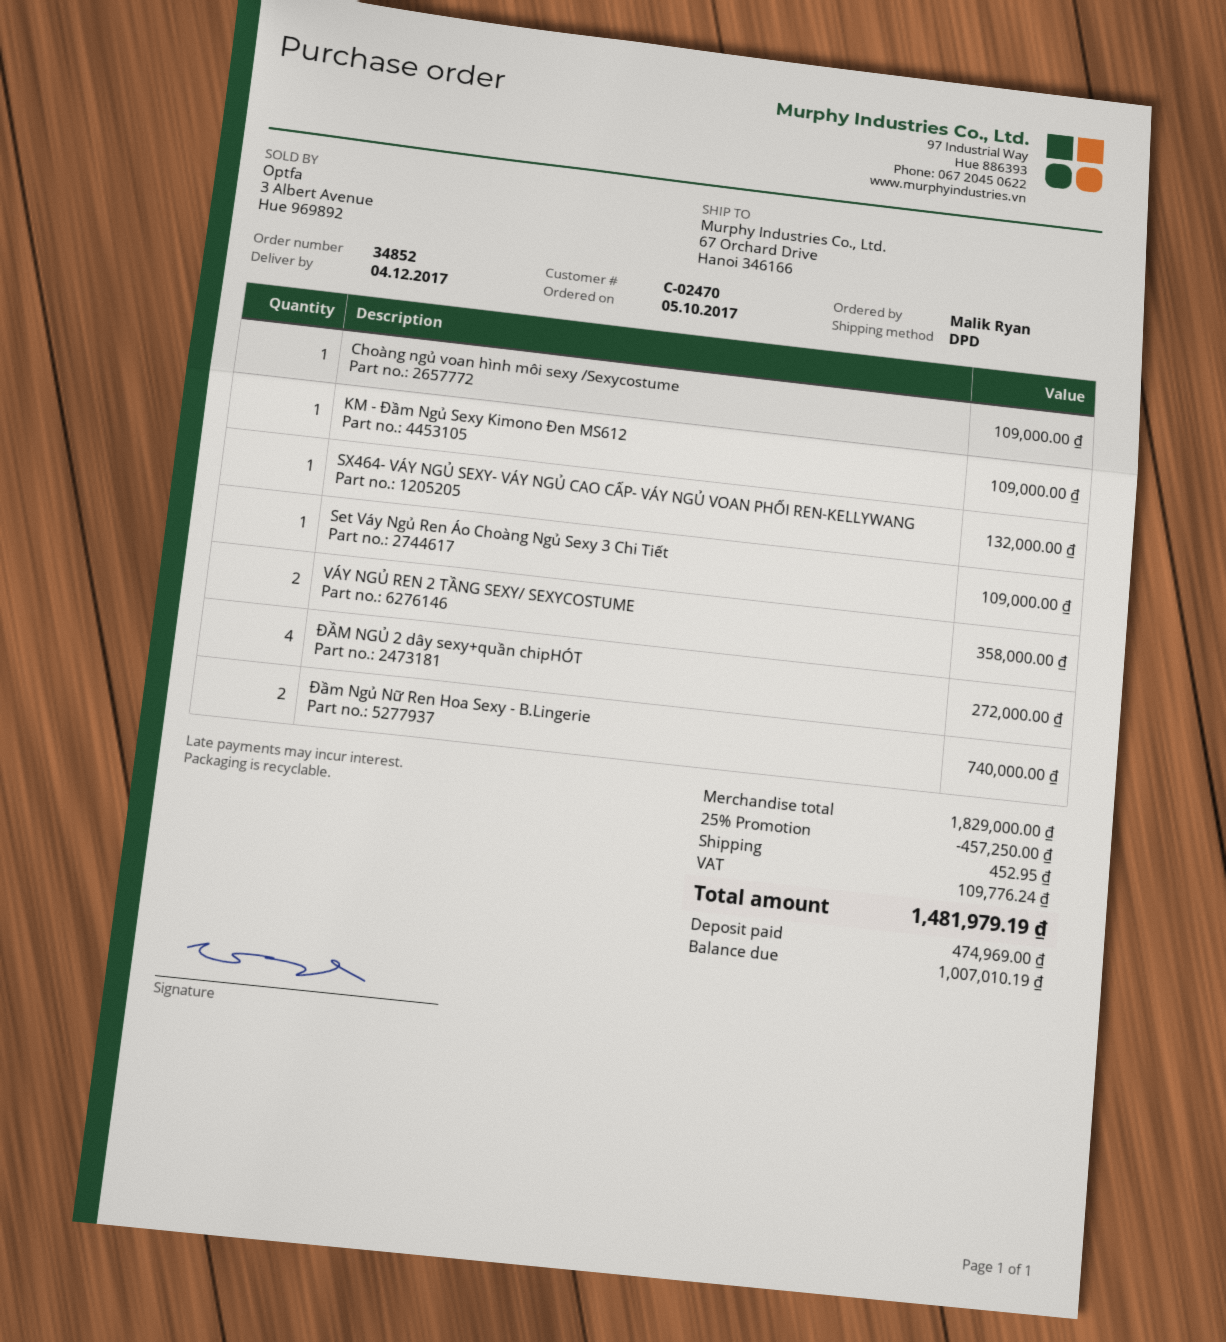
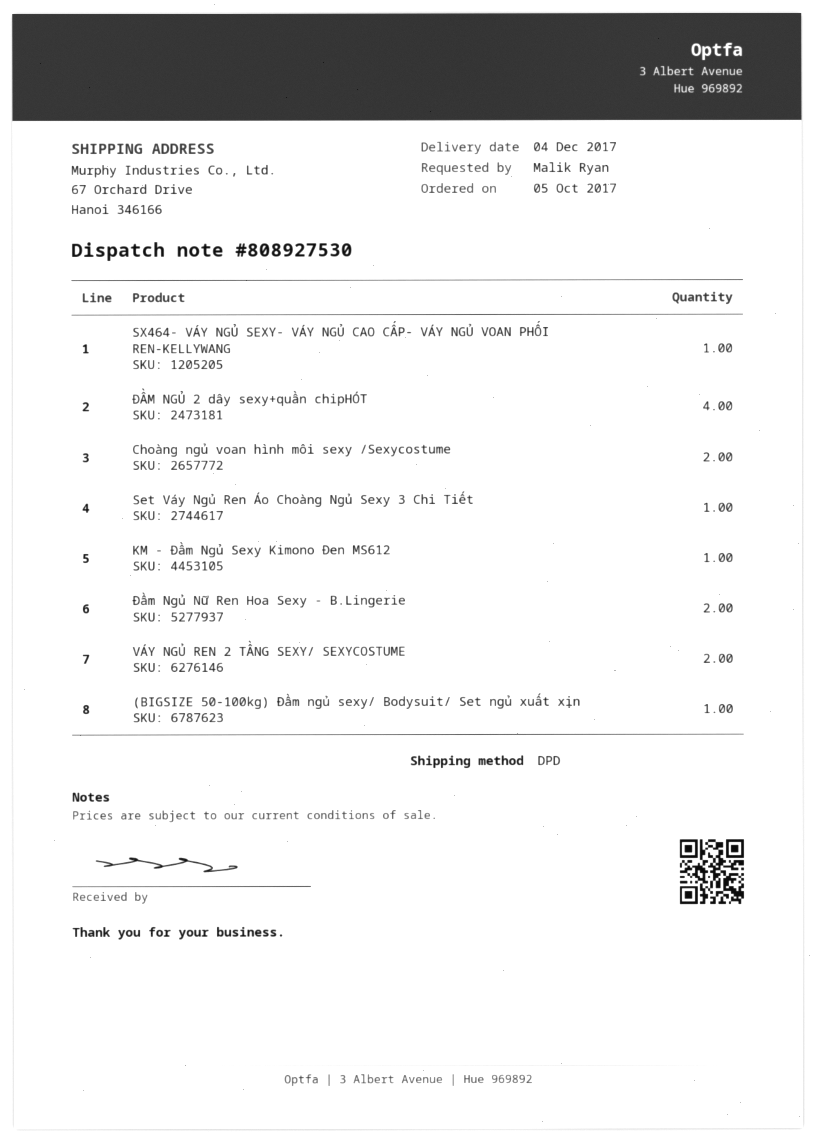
Choàng ngủ voan hình môi sexy /Sexycostume: 1 -> 2
(BIGSIZE 50-100kg) Đầm ngủ sexy/ Bodysuit/ Set ngủ xuất xịn: none -> 1

